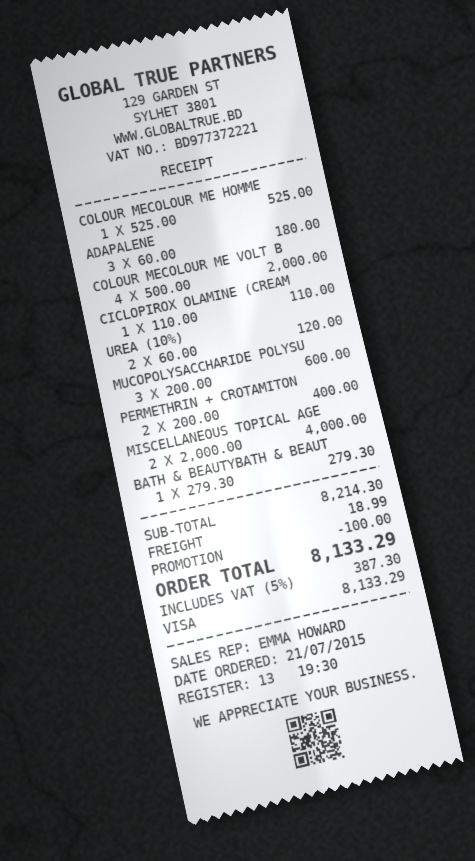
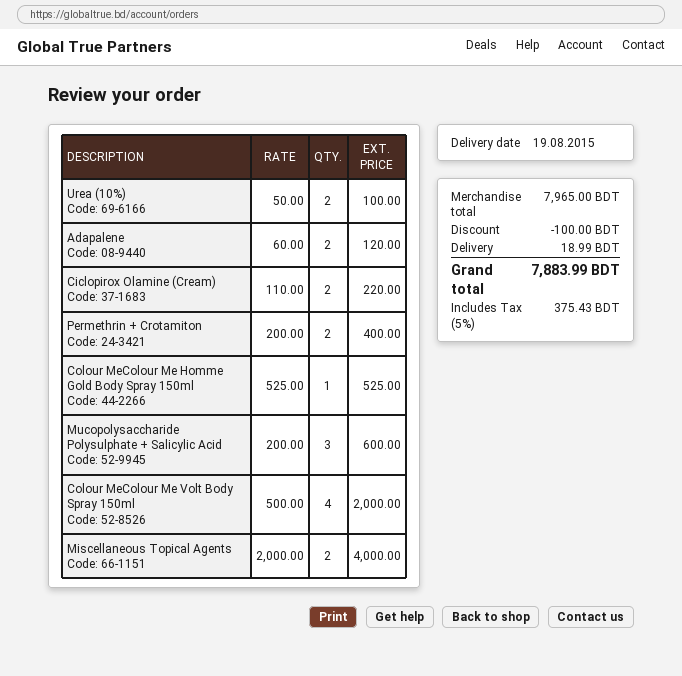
ADAPALENE: 3 x 60.00 = 180.00 -> 2 x 60.00 = 120.00
CICLOPIROX OLAMINE (CREAM: 1 x 110.00 = 110.00 -> 2 x 110.00 = 220.00
UREA (10%): 2 x 60.00 = 120.00 -> 2 x 50.00 = 100.00
BATH & BEAUTYBATH & BEAUT: 1 x 279.30 = 279.30 -> none
subtotal: 8214.30 -> 7965.00
tax: 5% = 387.30 -> 5% = 375.43
total: 8133.29 -> 7883.99

